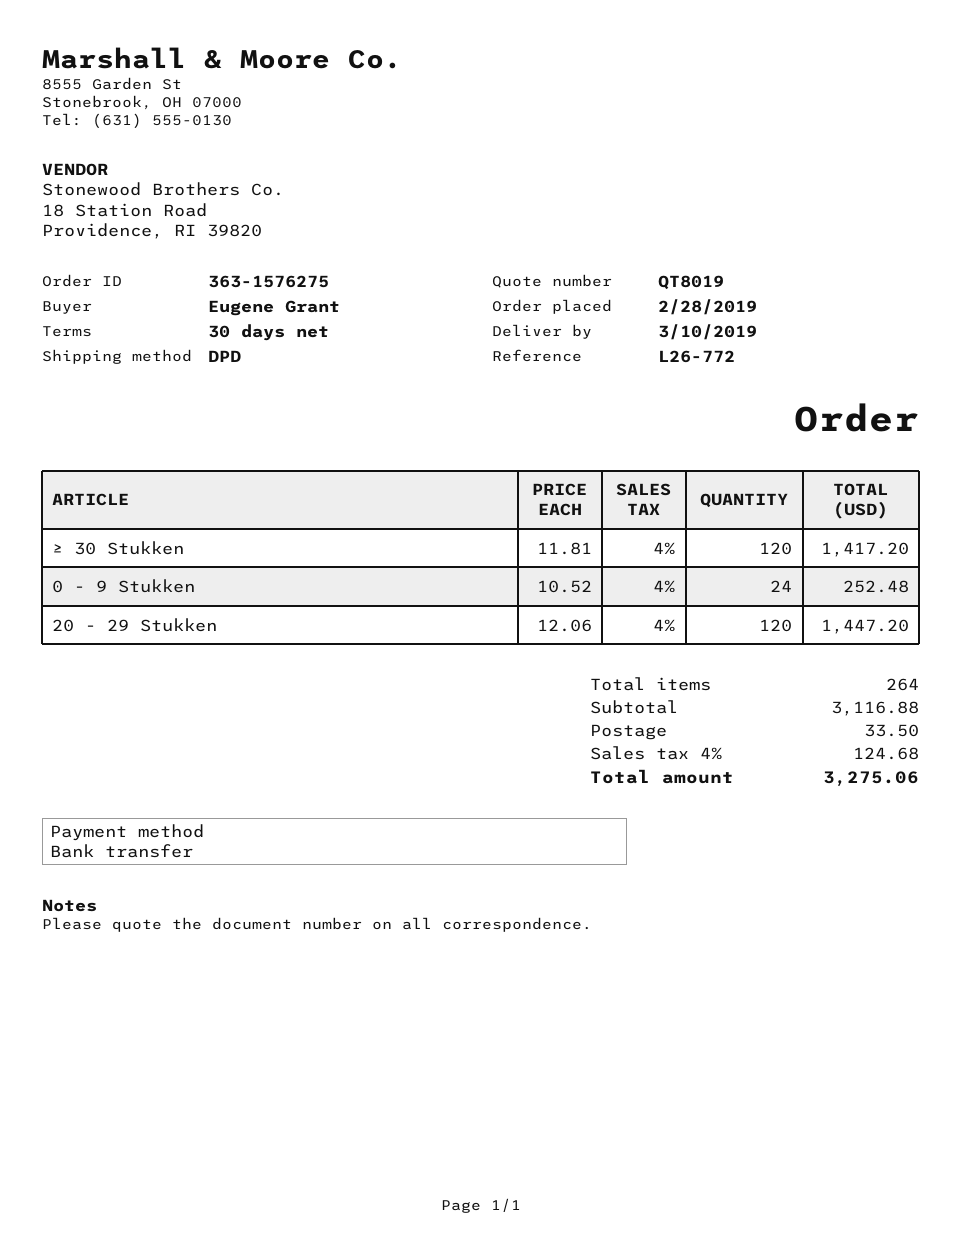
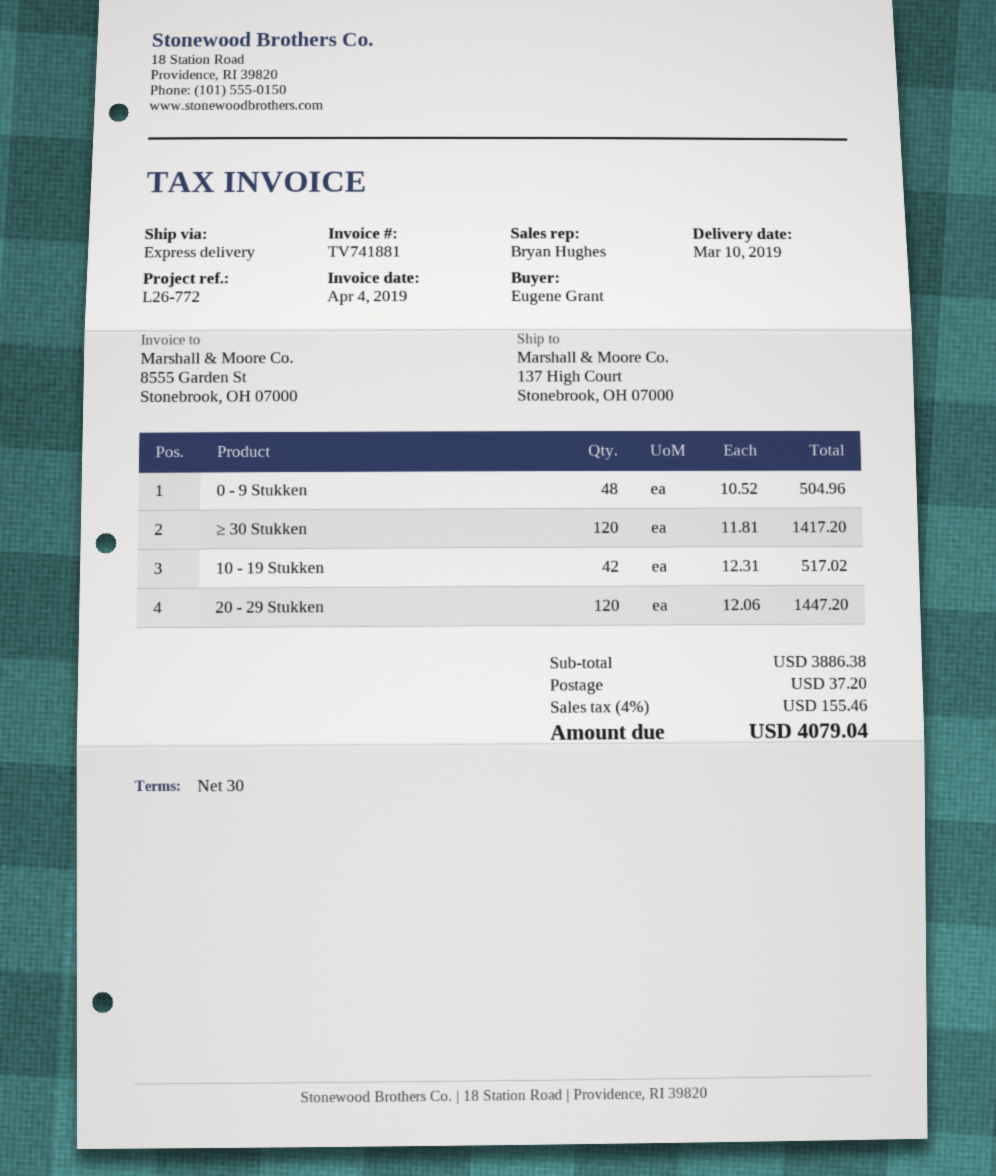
shipping method: DPD -> express
0 - 9 Stukken: 24 x 10.52 = 252.48 -> 48 x 10.52 = 504.96
10 - 19 Stukken: none -> 42 x 12.31 = 517.02
subtotal: 3116.88 -> 3886.38
shipping: 33.50 -> 37.20
tax: 4% = 124.68 -> 4% = 155.46
total: 3275.06 -> 4079.04

